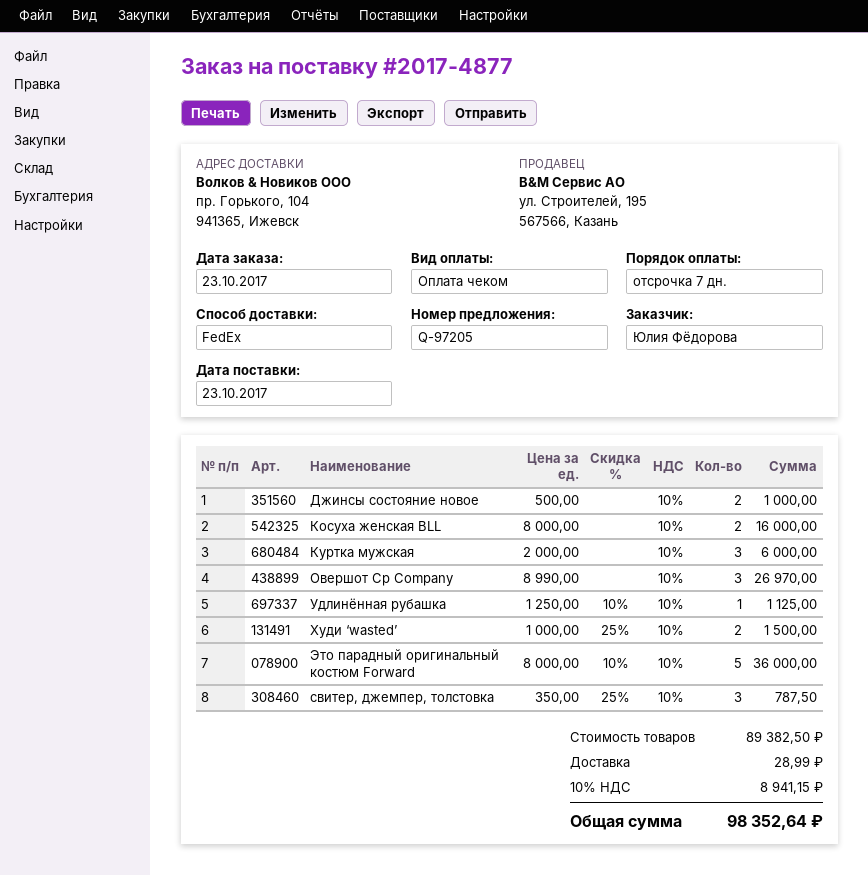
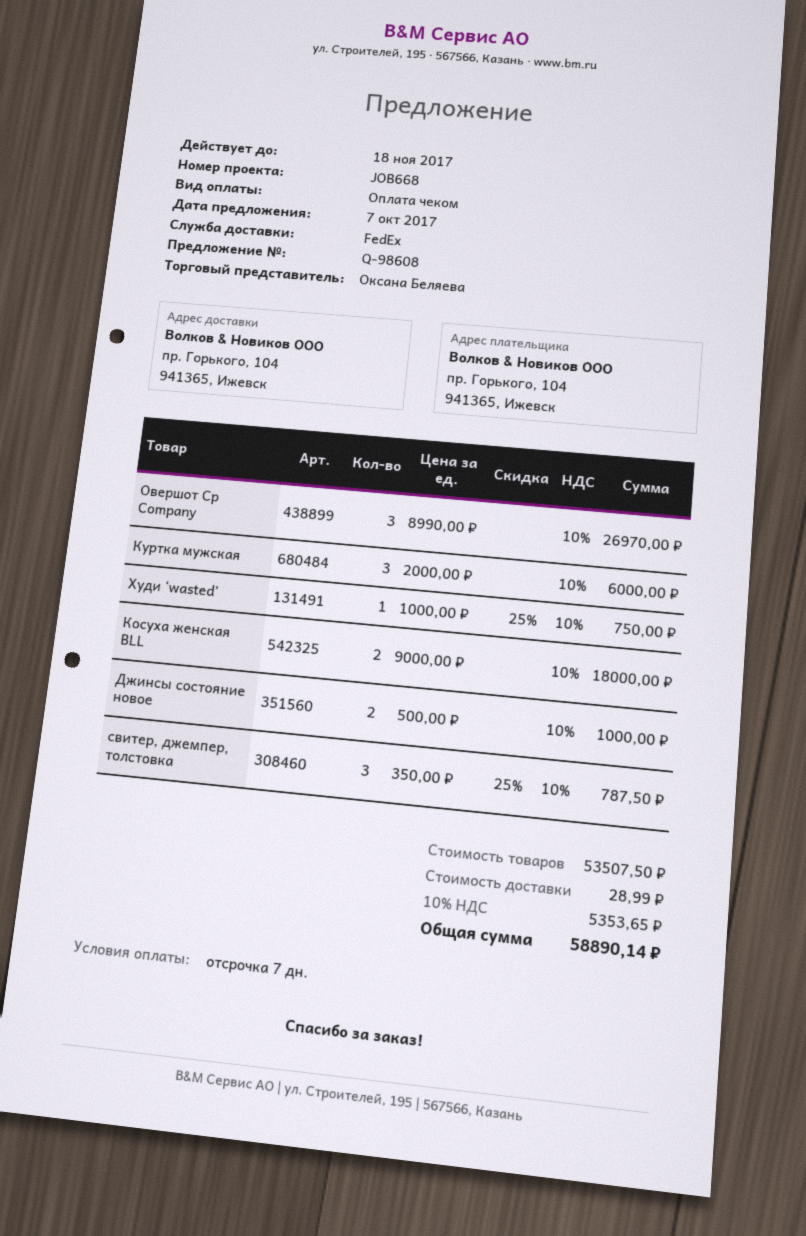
quote number: Q-97205 -> Q-98608
Косуха женская BLL: 2 x 8000.00 = 16000.00 -> 2 x 9000.00 = 18000.00
Удлинённая рубашка: 1 x 1250.00 - 10% = 1125.00 -> none
Худи ‘wasted’: 2 x 1000.00 - 25% = 1500.00 -> 1 x 1000.00 - 25% = 750.00
Это парадный оригинальный костюм Forward: 5 x 8000.00 - 10% = 36000.00 -> none
subtotal: 89382.50 -> 53507.50
tax: 10% = 8941.15 -> 10% = 5353.65
total: 98352.64 -> 58890.14

